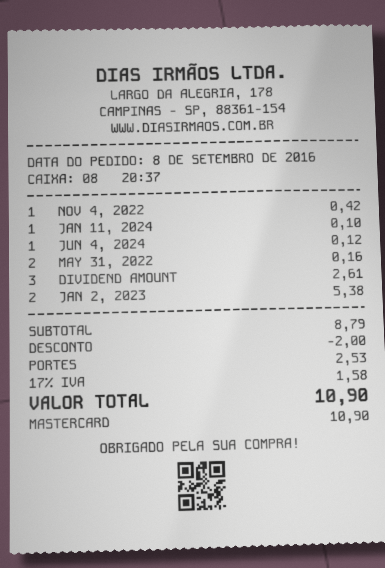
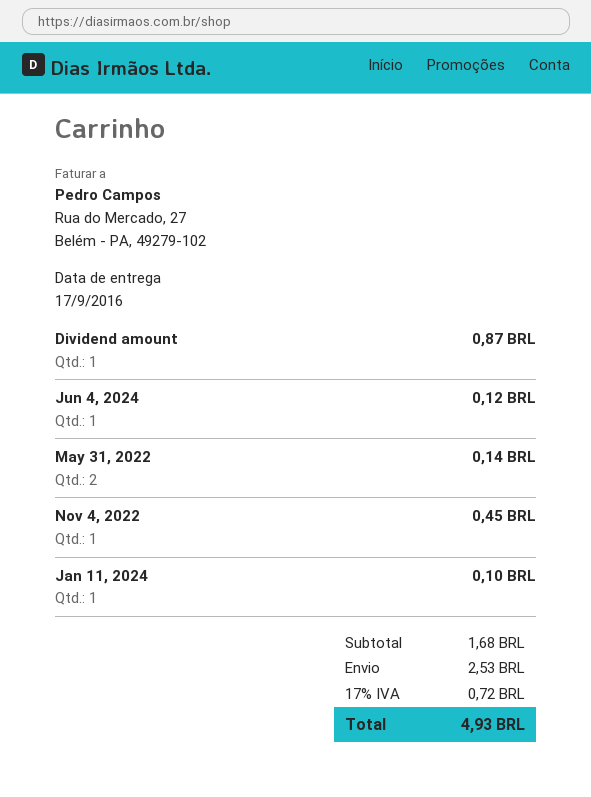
NOV 4, 2022: 1 for 0.42 -> 1 for 0.45
MAY 31, 2022: 2 for 0.16 -> 2 for 0.14
DIVIDEND AMOUNT: 3 for 2.61 -> 1 for 0.87
JAN 2, 2023: 2 for 5.38 -> none
subtotal: 8.79 -> 1.68
discount: 2.00 -> none
tax: 17% = 1.58 -> 17% = 0.72
total: 10.90 -> 4.93

